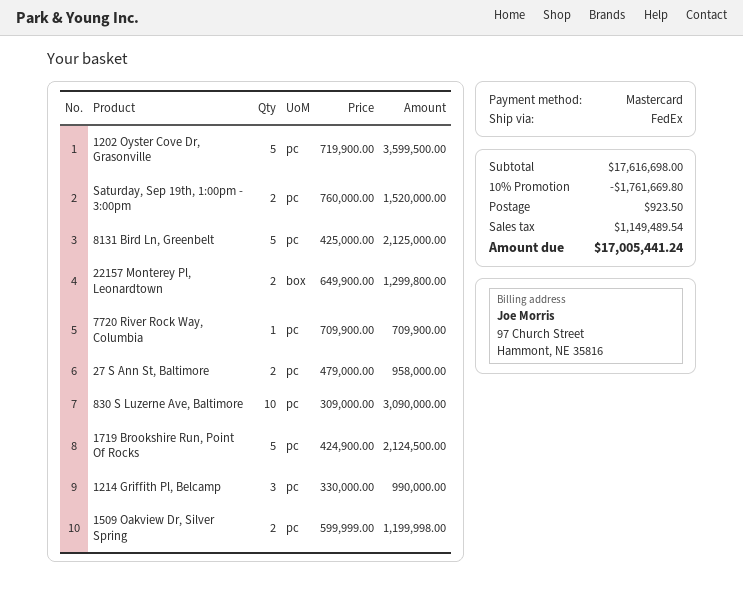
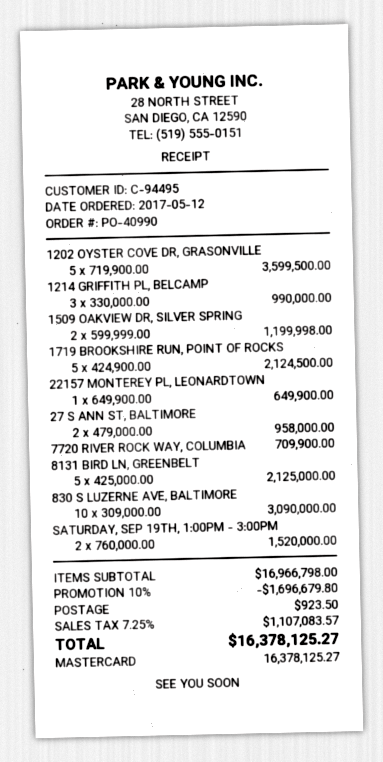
22157 Monterey Pl, Leonardtown: 2 x 649900.00 = 1299800.00 -> 1 x 649900.00 = 649900.00
subtotal: 17616698.00 -> 16966798.00
discount: 10% = 1761669.80 -> 10% = 1696679.80
tax: 1149489.54 -> 1107083.57
total: 17005441.24 -> 16378125.27

